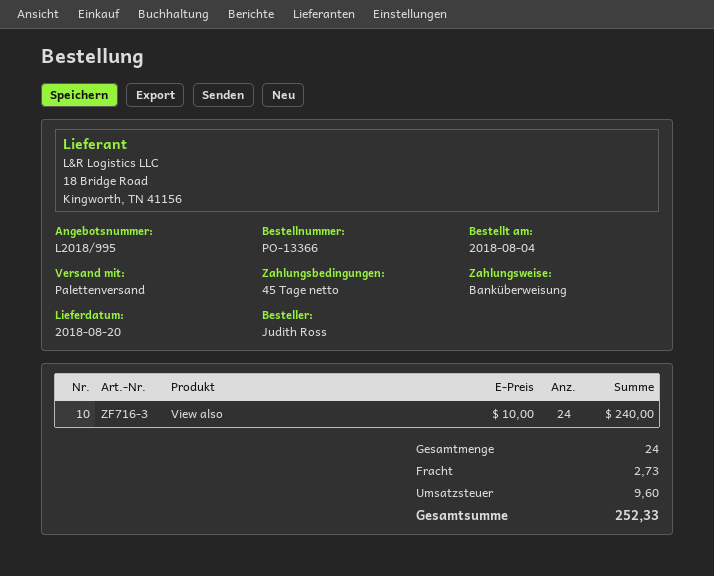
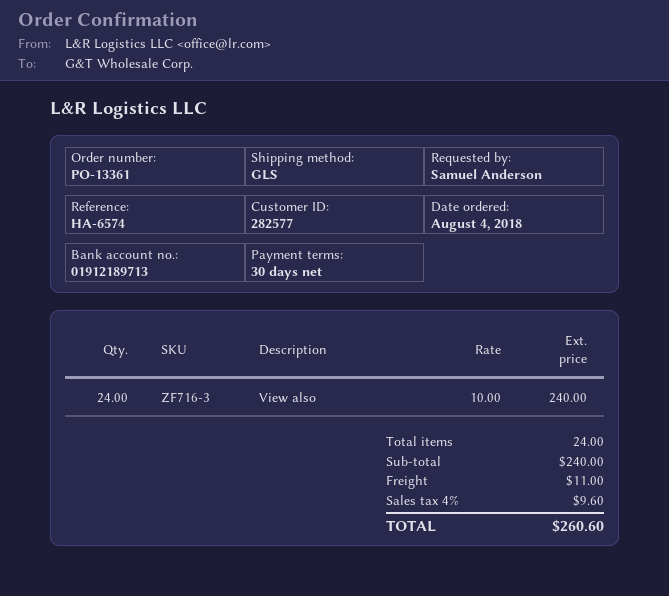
order number: PO-13366 -> PO-13361
payment terms: 45 days -> 30 days
ordered by: Judith Ross -> Samuel Anderson
shipping method: pallet freight -> GLS
shipping: 2.73 -> 11.00
total: 252.33 -> 260.60

